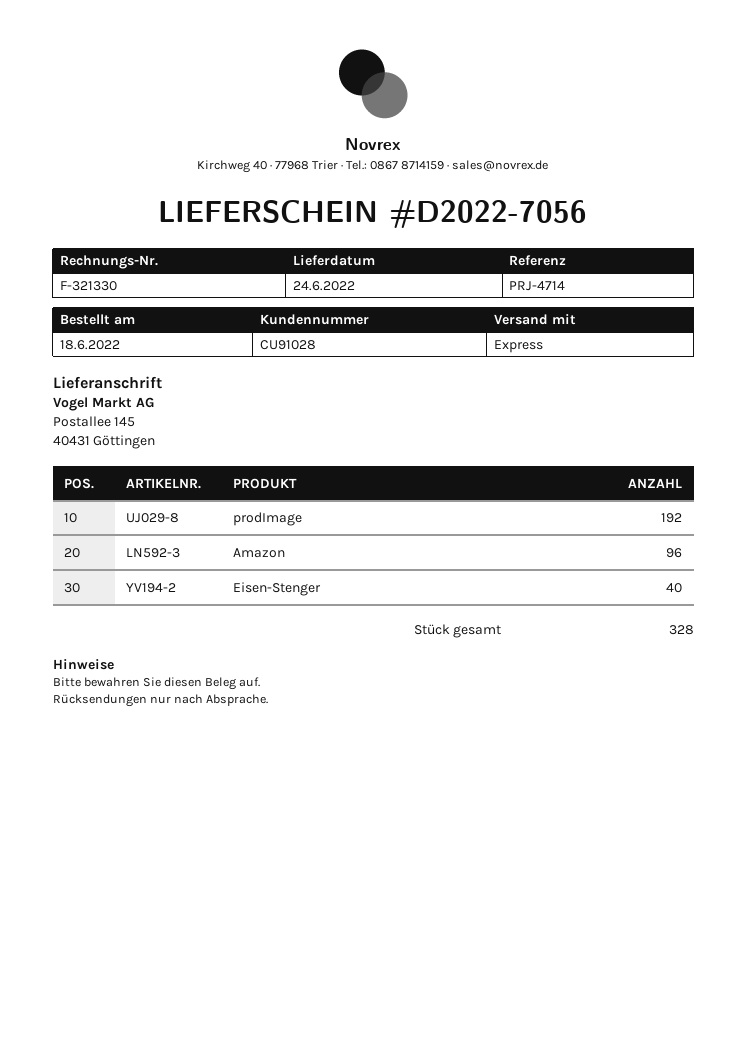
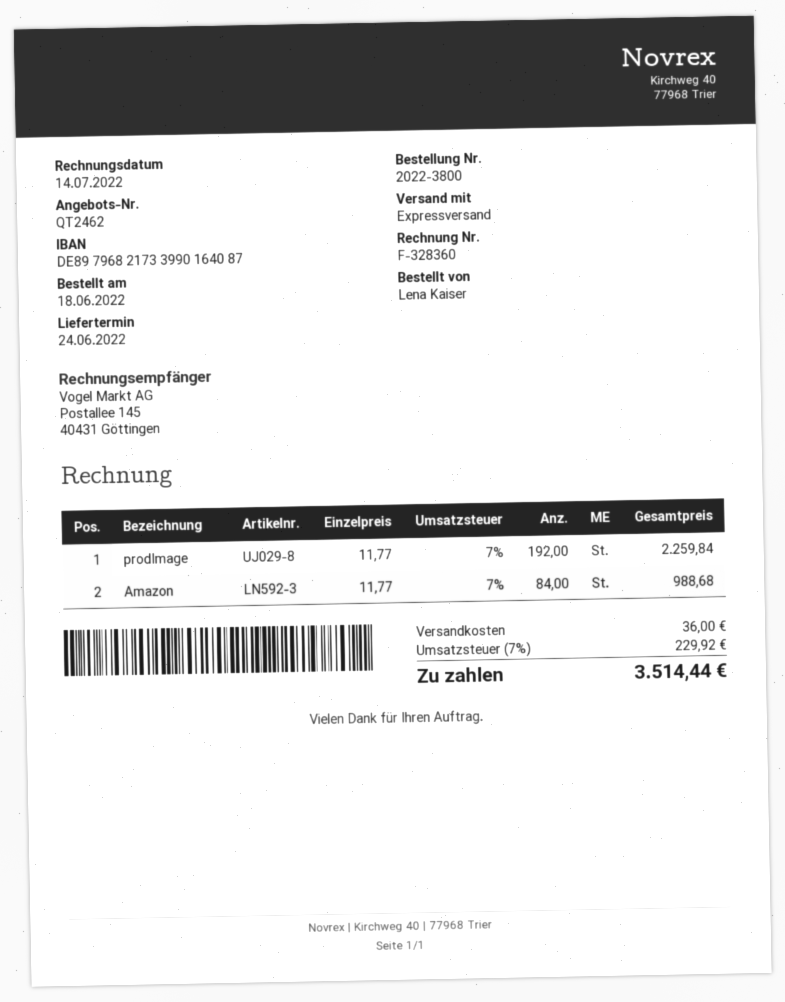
invoice number: F-321330 -> F-328360
Amazon: 96 -> 84
Eisen-Stenger: 40 -> none

